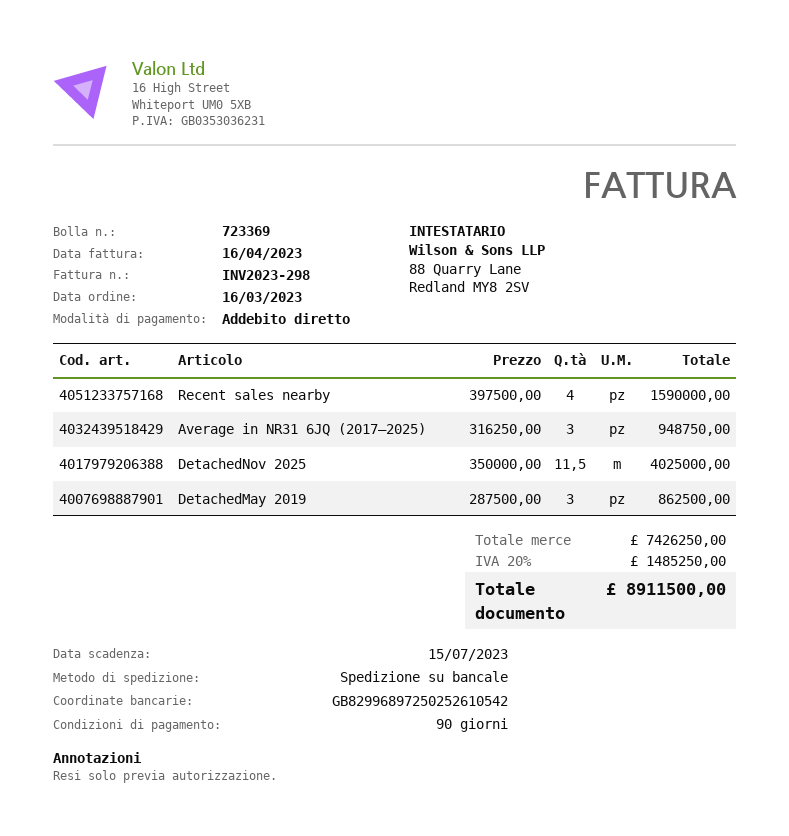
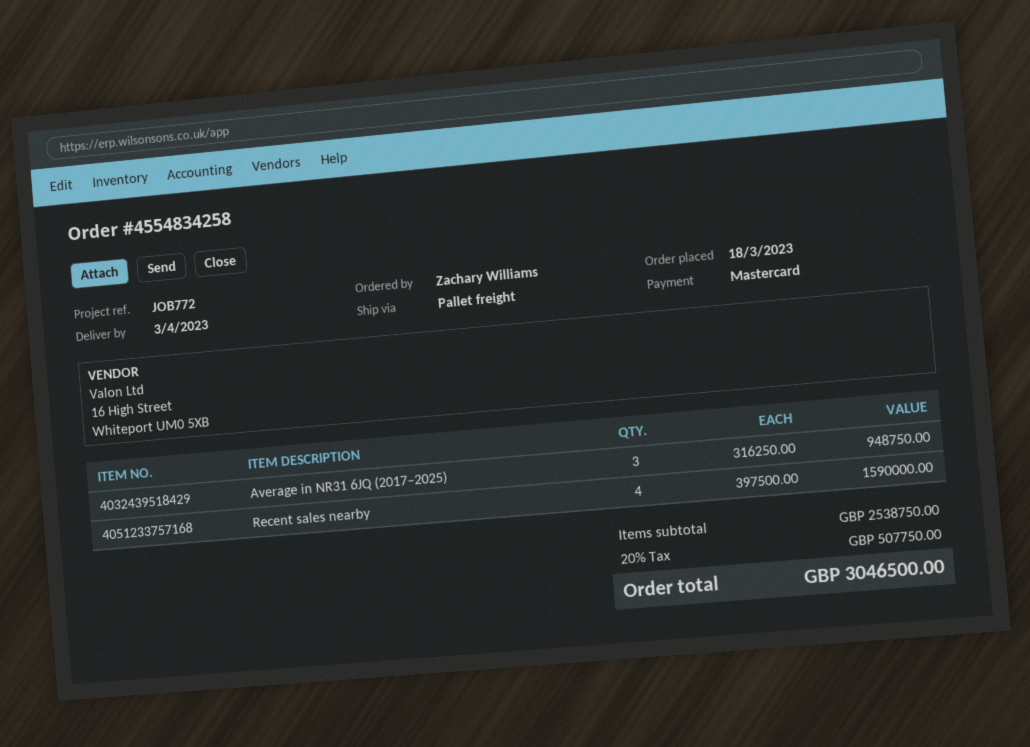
order date: 2023-03-16 -> 2023-03-18
payment method: direct debit -> Mastercard
DetachedNov 2025: 11.5 x 350000.00 = 4025000.00 -> none
DetachedMay 2019: 3 x 287500.00 = 862500.00 -> none
subtotal: 7426250.00 -> 2538750.00
tax: 20% = 1485250.00 -> 20% = 507750.00
total: 8911500.00 -> 3046500.00

